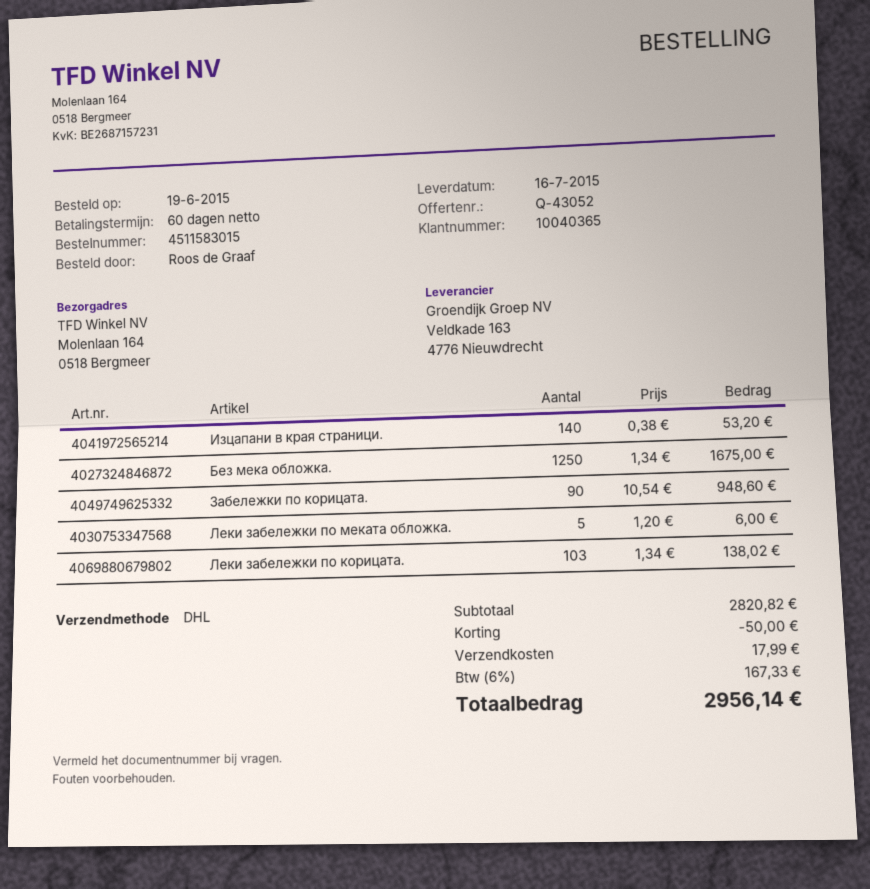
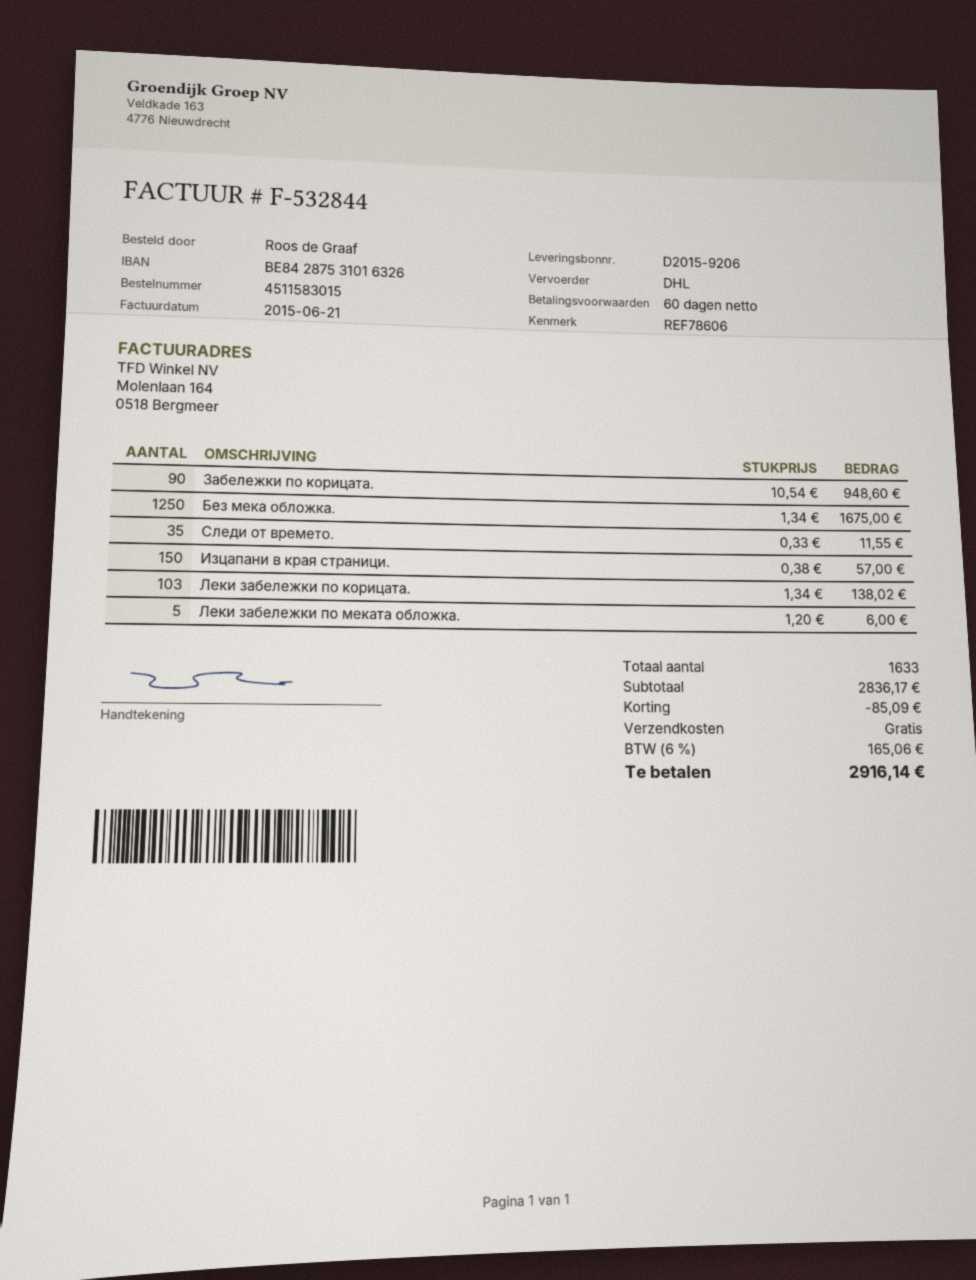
Изцапани в края страници.: 140 x 0.38 = 53.20 -> 150 x 0.38 = 57.00
Следи от времето.: none -> 35 x 0.33 = 11.55
subtotal: 2820.82 -> 2836.17
discount: 50.00 -> 85.09
shipping: 17.99 -> 0.00
tax: 6% = 167.33 -> 6% = 165.06
total: 2956.14 -> 2916.14

